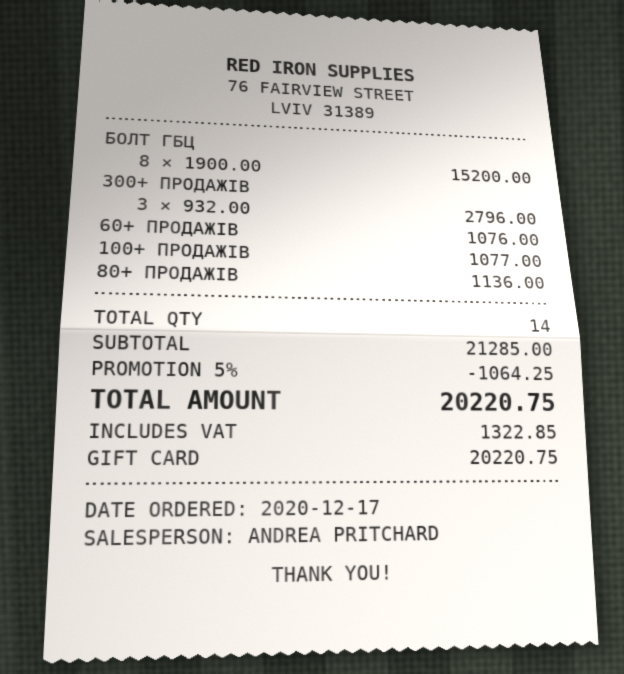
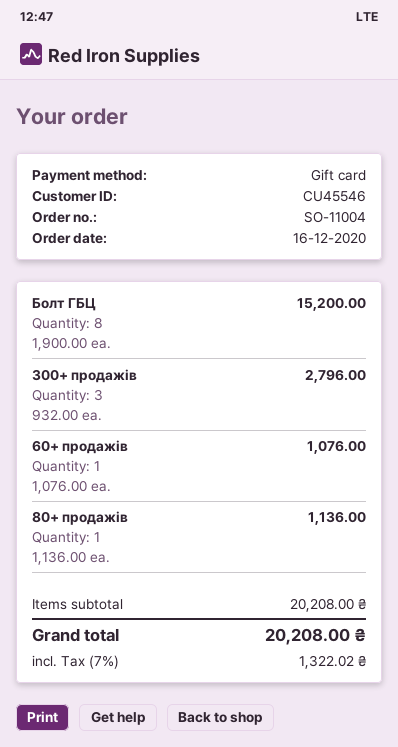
order date: 2020-12-17 -> 2020-12-16
100+ ПРОДАЖІВ: 1 x 1077.00 = 1077.00 -> none
subtotal: 21285.00 -> 20208.00
discount: 5% = 1064.25 -> none
tax: 1322.85 -> 1322.02
total: 20220.75 -> 20208.00

